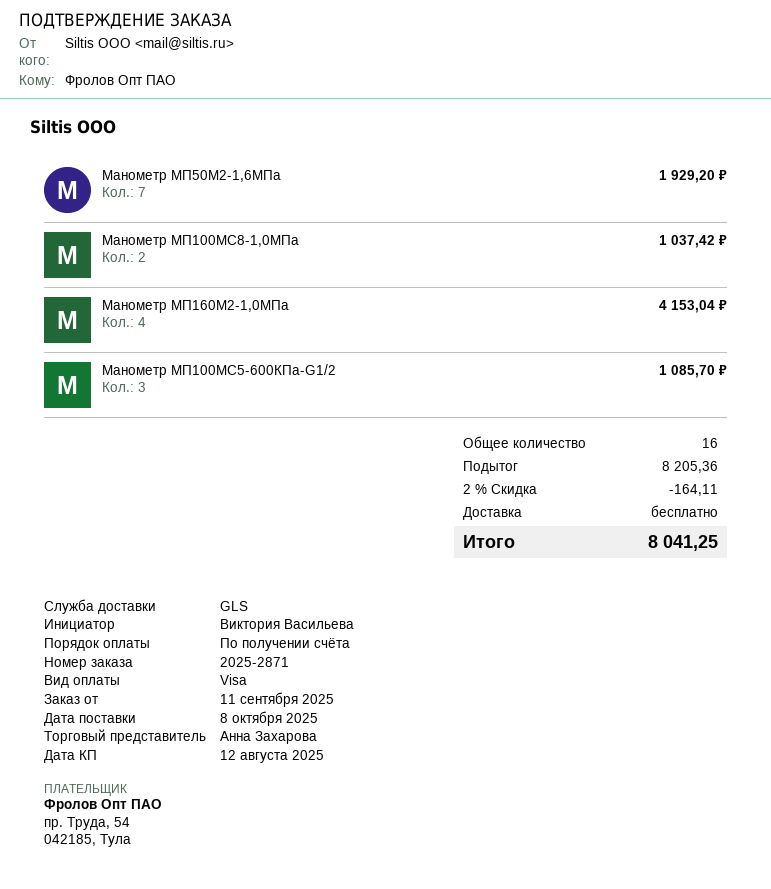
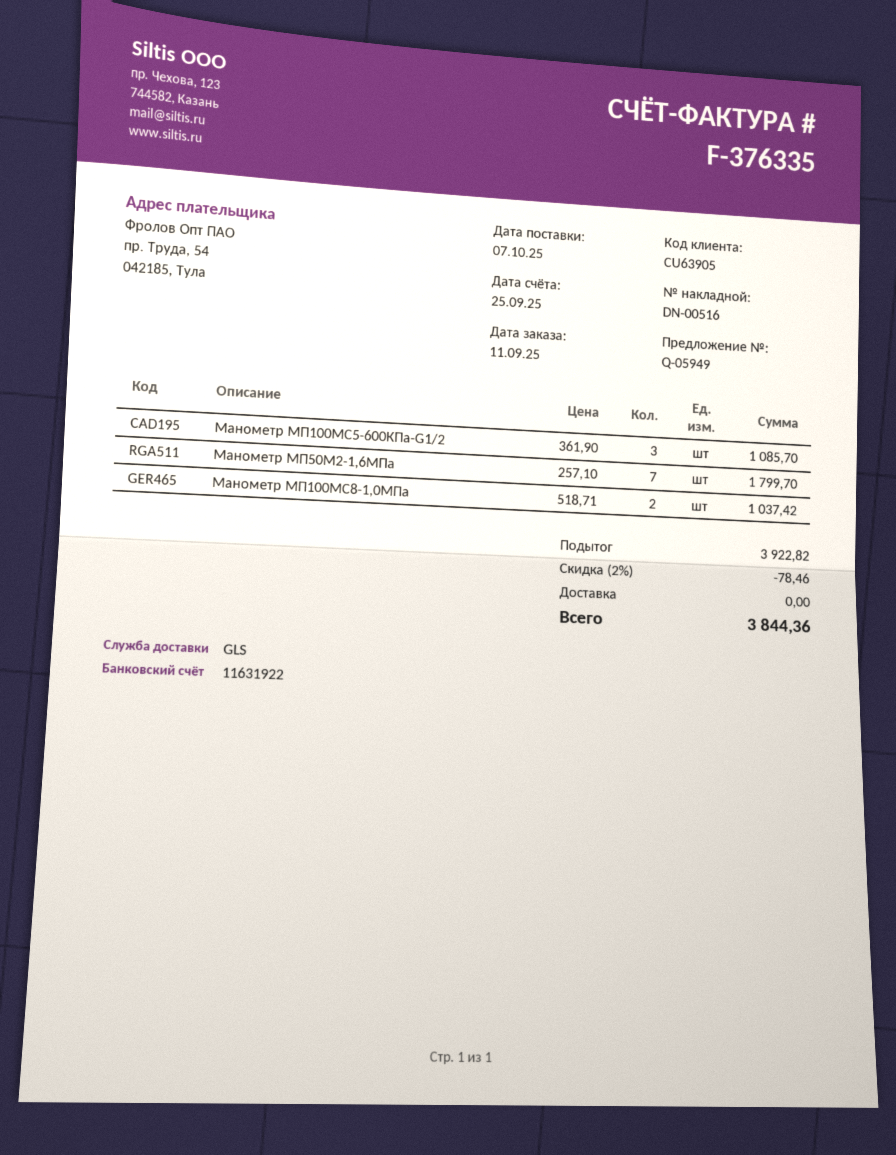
delivery date: 2025-10-08 -> 2025-10-07
Манометр МП50М2-1,6МПа: 7 for 1929.20 -> 7 for 1799.70
Манометр МП160М2-1,0МПа: 4 for 4153.04 -> none
subtotal: 8205.36 -> 3922.82
discount: 2% = 164.11 -> 2% = 78.46
total: 8041.25 -> 3844.36

